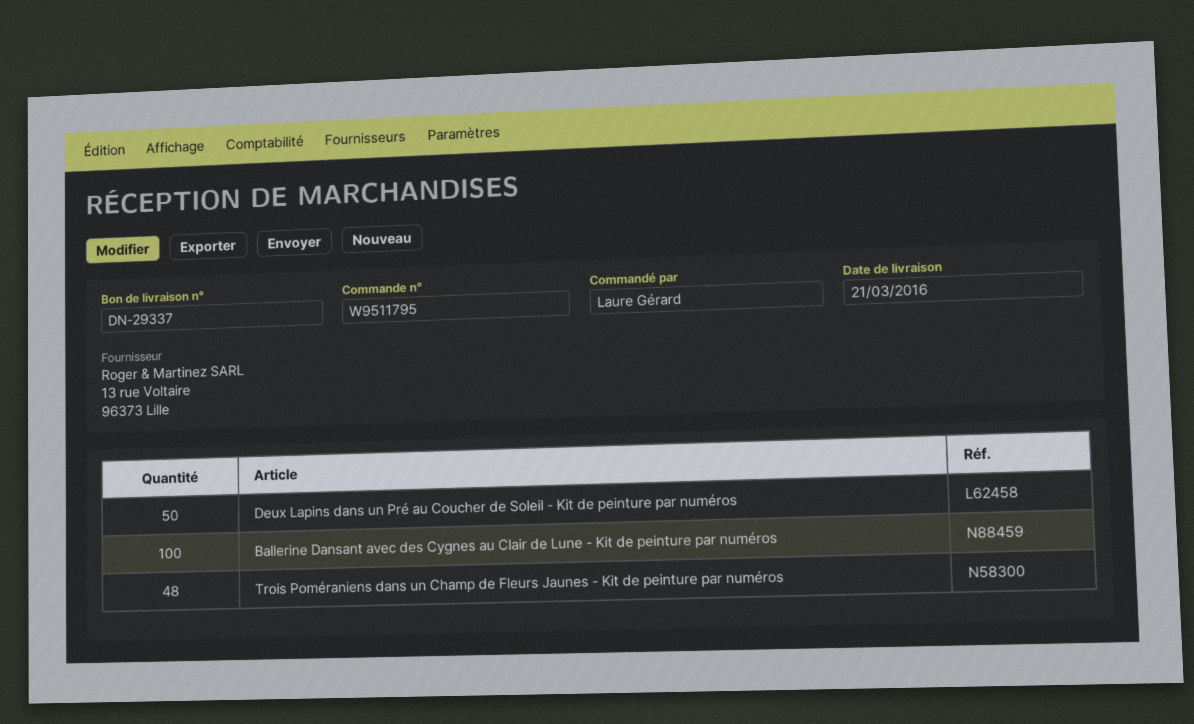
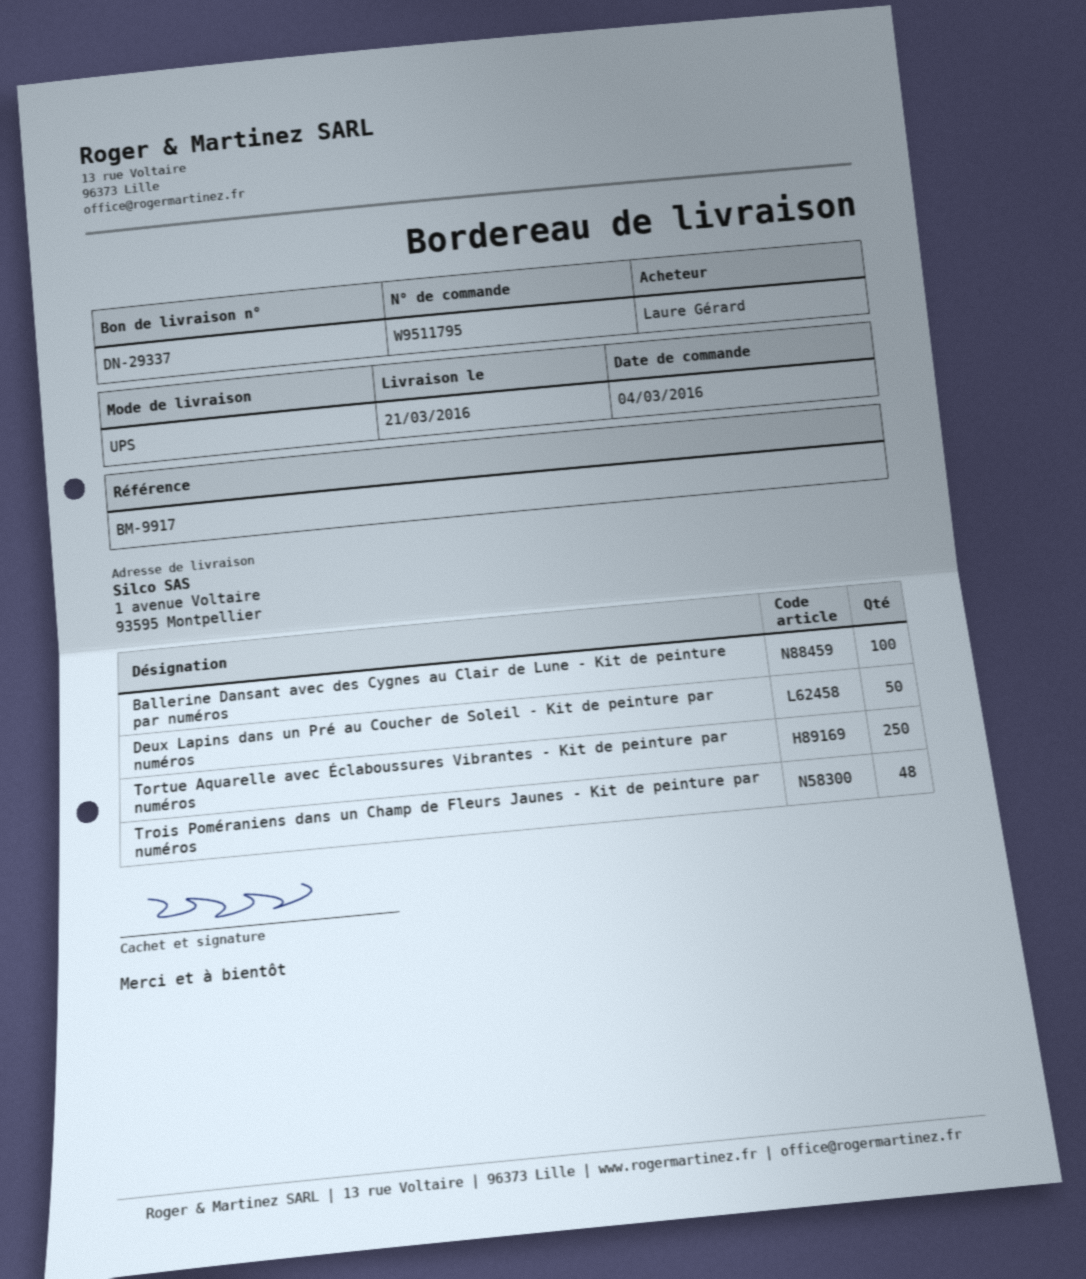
Tortue Aquarelle avec Éclaboussures Vibrantes - Kit de peinture par numéros: none -> 250

